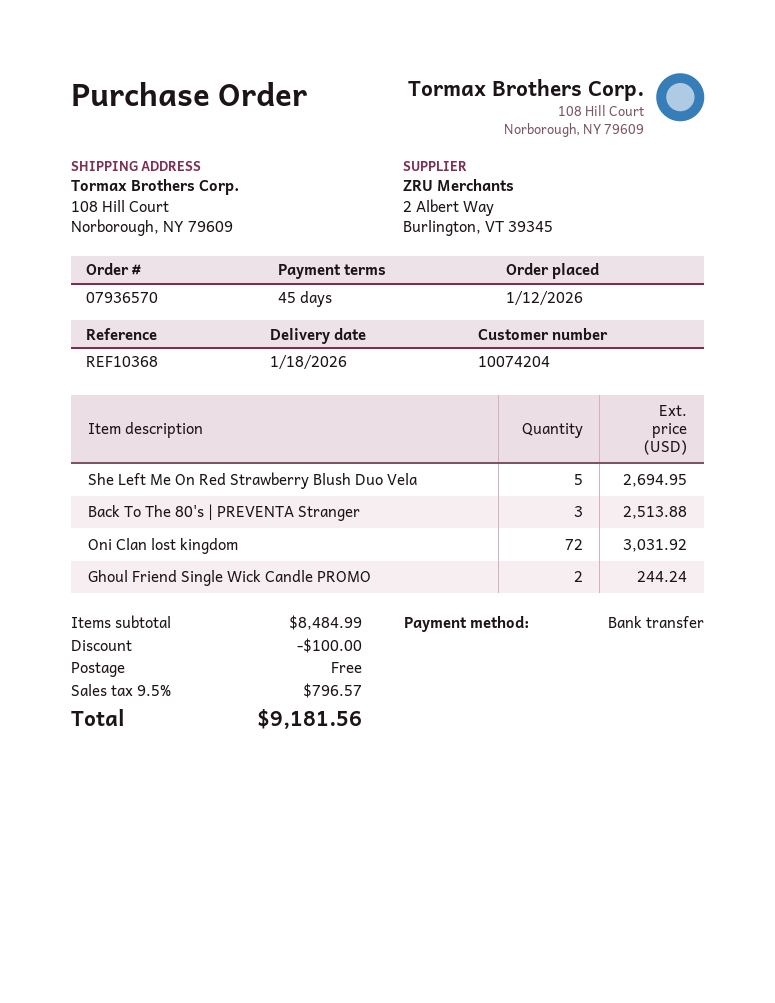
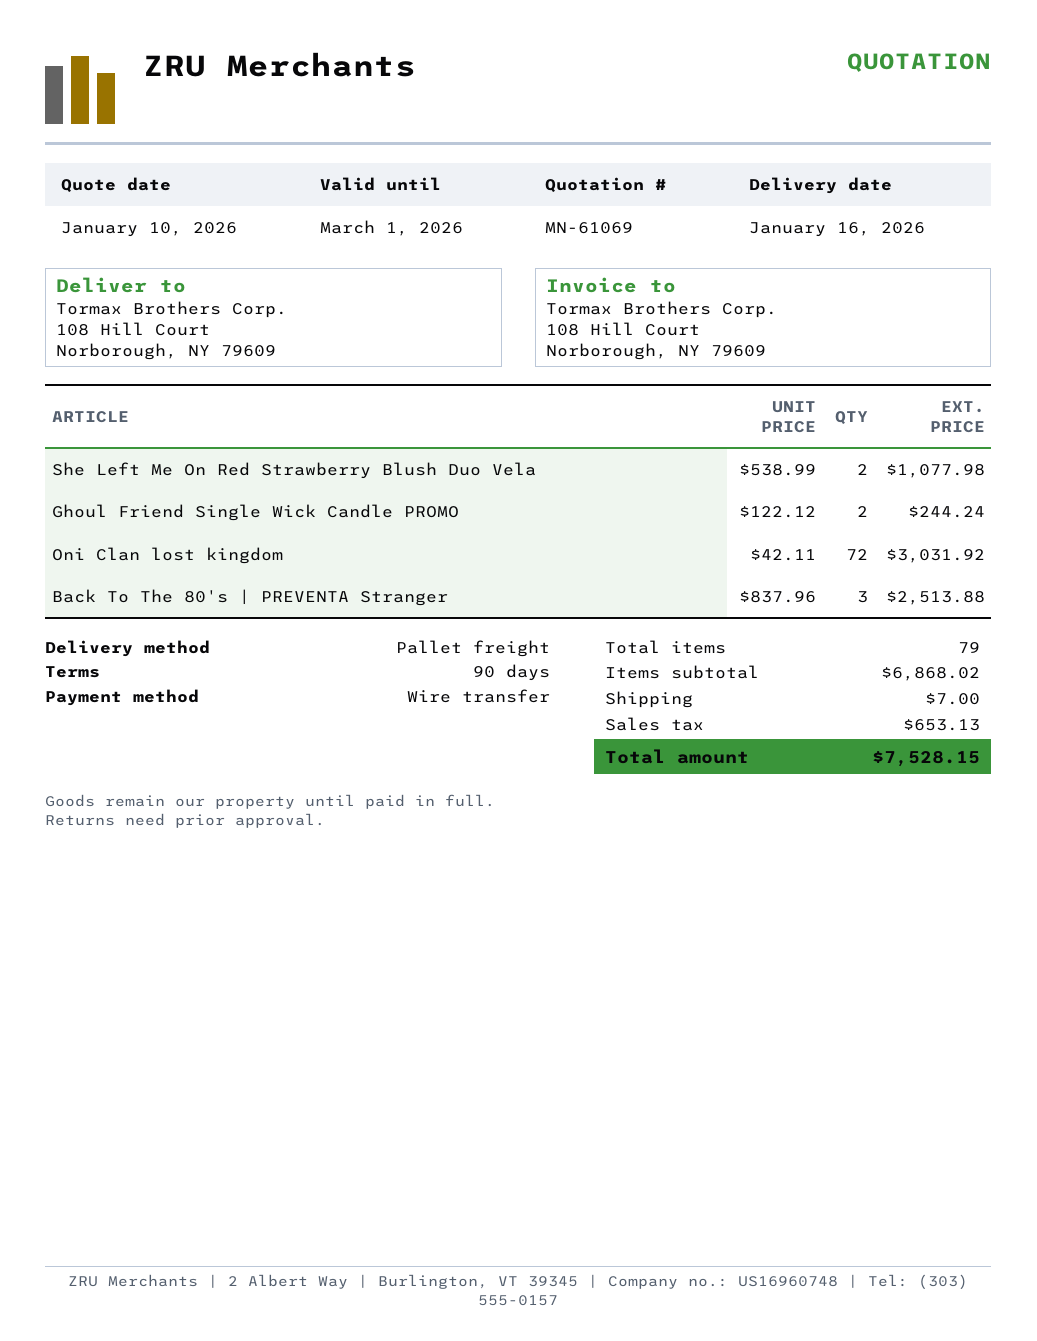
delivery date: 2026-01-18 -> 2026-01-16
payment terms: 45 days -> 90 days
She Left Me On Red Strawberry Blush Duo Vela: 5 for 2694.95 -> 2 for 1077.98
subtotal: 8484.99 -> 6868.02
discount: 100.00 -> none
shipping: 0.00 -> 7.00
tax: 796.57 -> 653.13
total: 9181.56 -> 7528.15

